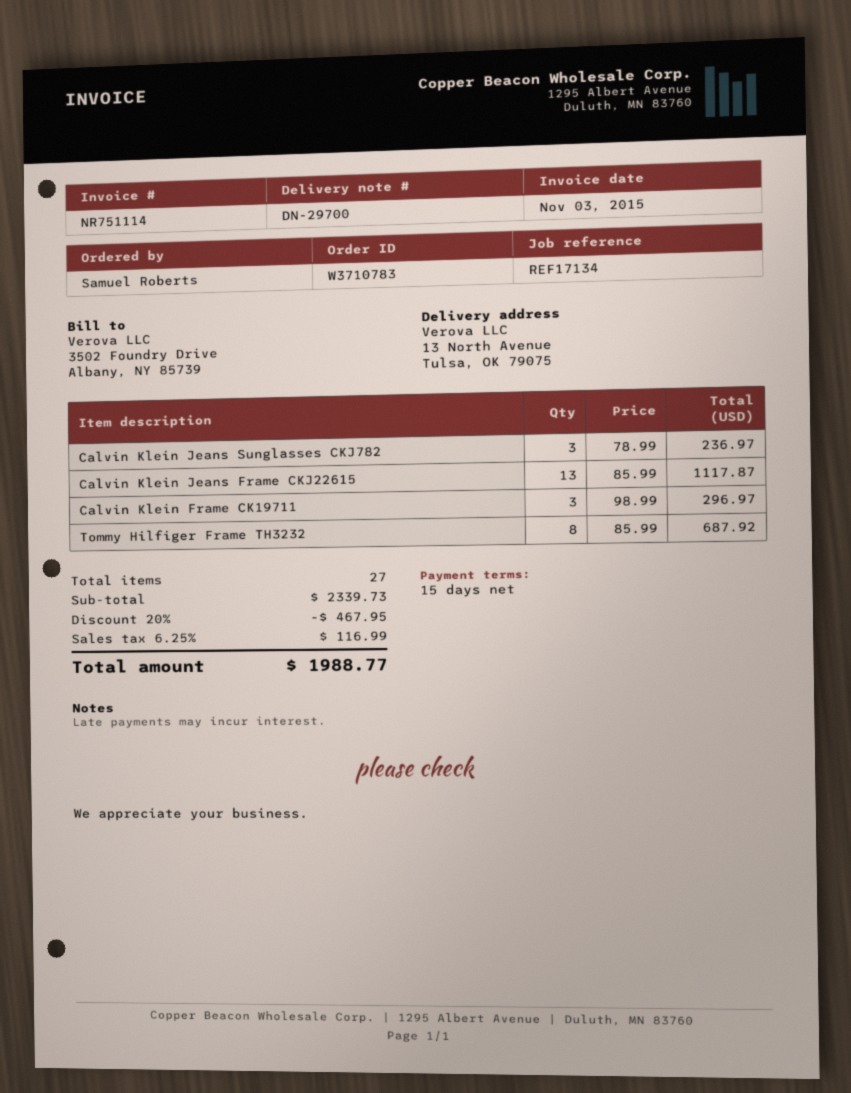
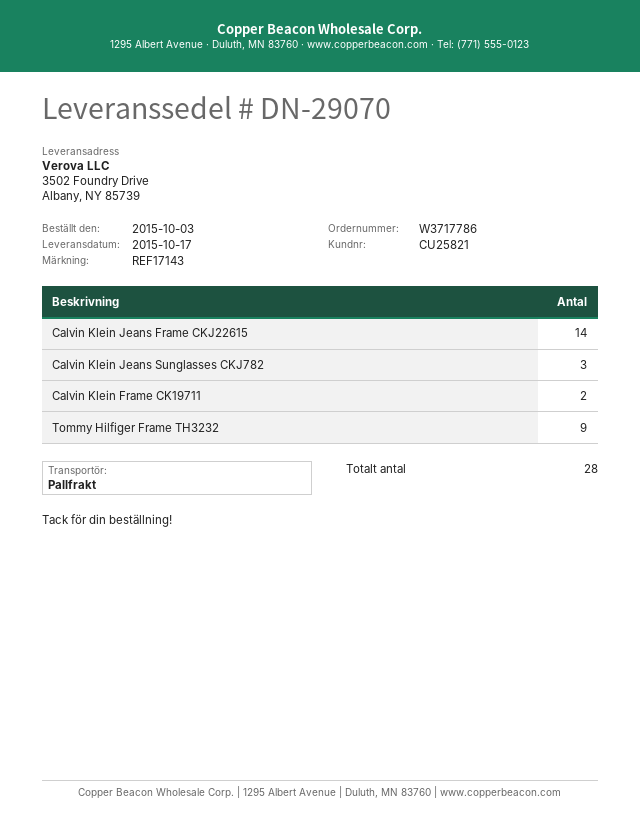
order number: W3710783 -> W3717786
delivery note number: DN-29700 -> DN-29070
reference: REF17134 -> REF17143
ship to: 13 North Avenue, Tulsa, OK 79075 -> 3502 Foundry Drive, Albany, NY 85739
Calvin Klein Jeans Frame CKJ22615: 13 -> 14
Calvin Klein Frame CK19711: 3 -> 2
Tommy Hilfiger Frame TH3232: 8 -> 9
total quantity: 27 -> 28

